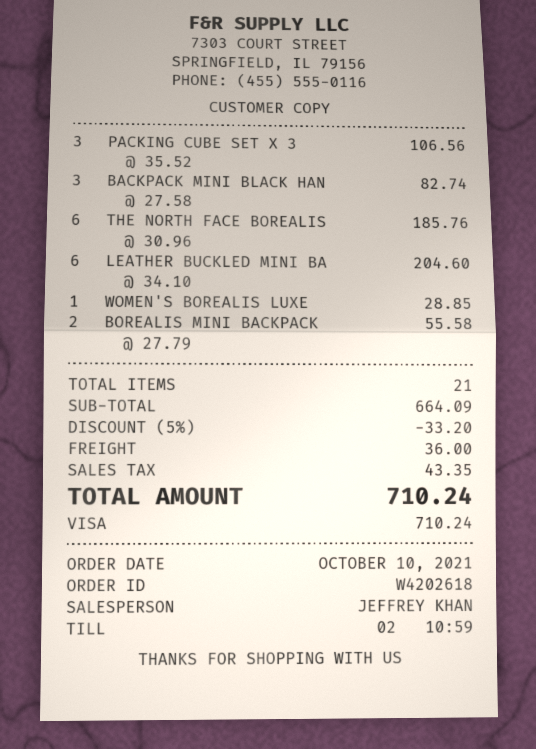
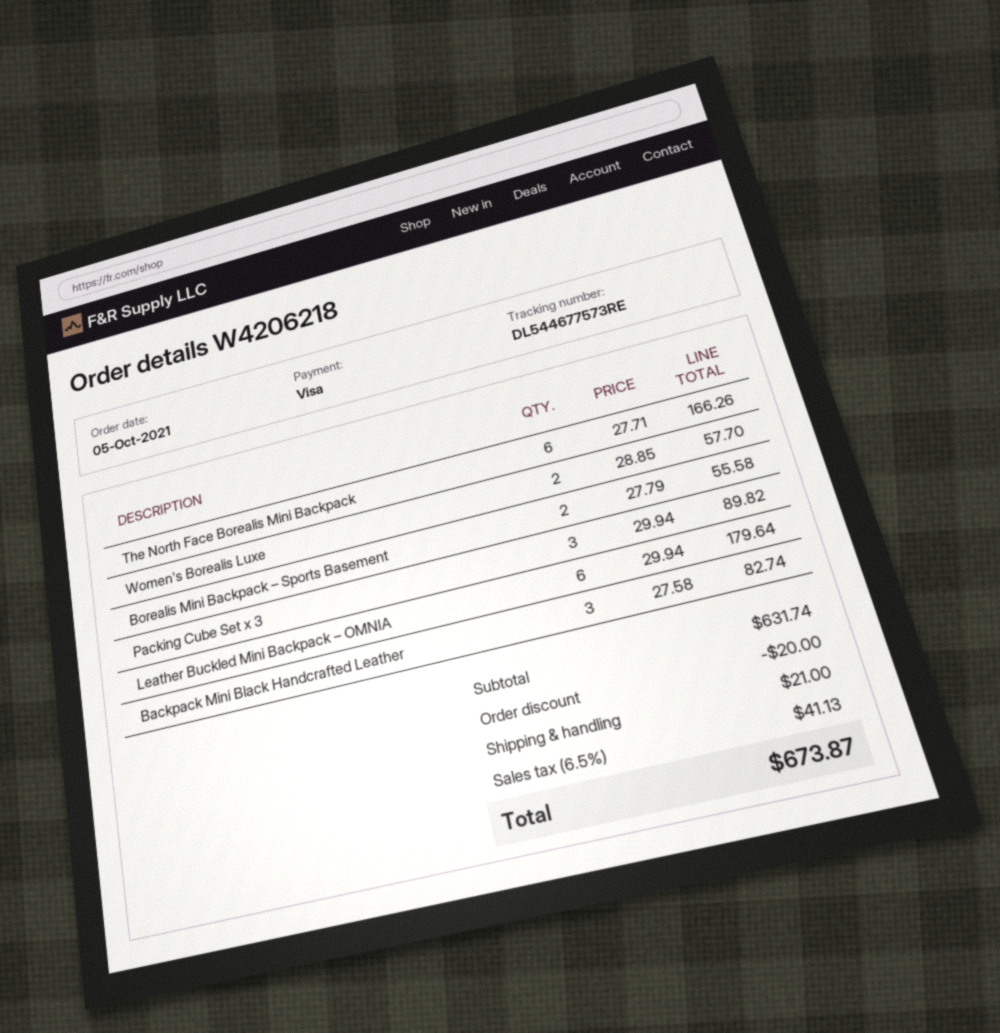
order number: W4202618 -> W4206218
order date: 2021-10-10 -> 2021-10-05
PACKING CUBE SET X 3: 3 x 35.52 = 106.56 -> 3 x 29.94 = 89.82
THE NORTH FACE BOREALIS: 6 x 30.96 = 185.76 -> 6 x 27.71 = 166.26
LEATHER BUCKLED MINI BA: 6 x 34.10 = 204.60 -> 6 x 29.94 = 179.64
WOMEN'S BOREALIS LUXE: 1 x 28.85 = 28.85 -> 2 x 28.85 = 57.70
subtotal: 664.09 -> 631.74
discount: 33.20 -> 20.00
shipping: 36.00 -> 21.00
tax: 43.35 -> 41.13
total: 710.24 -> 673.87

